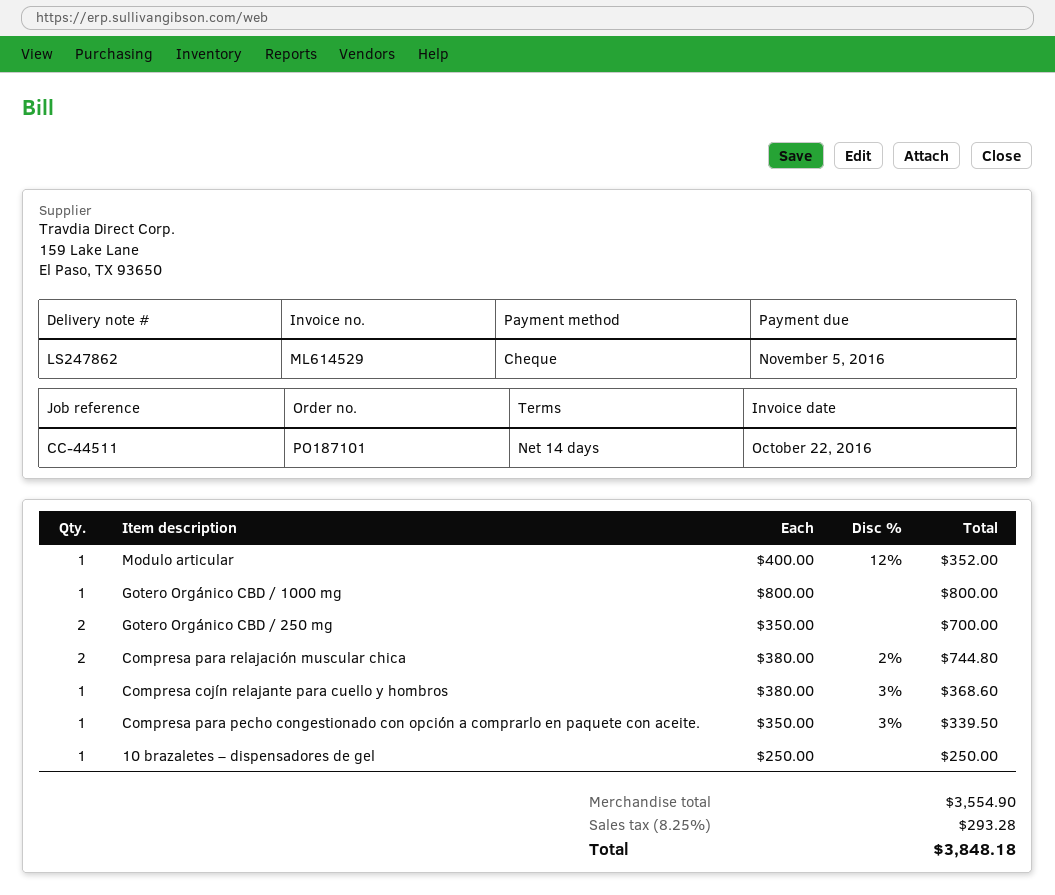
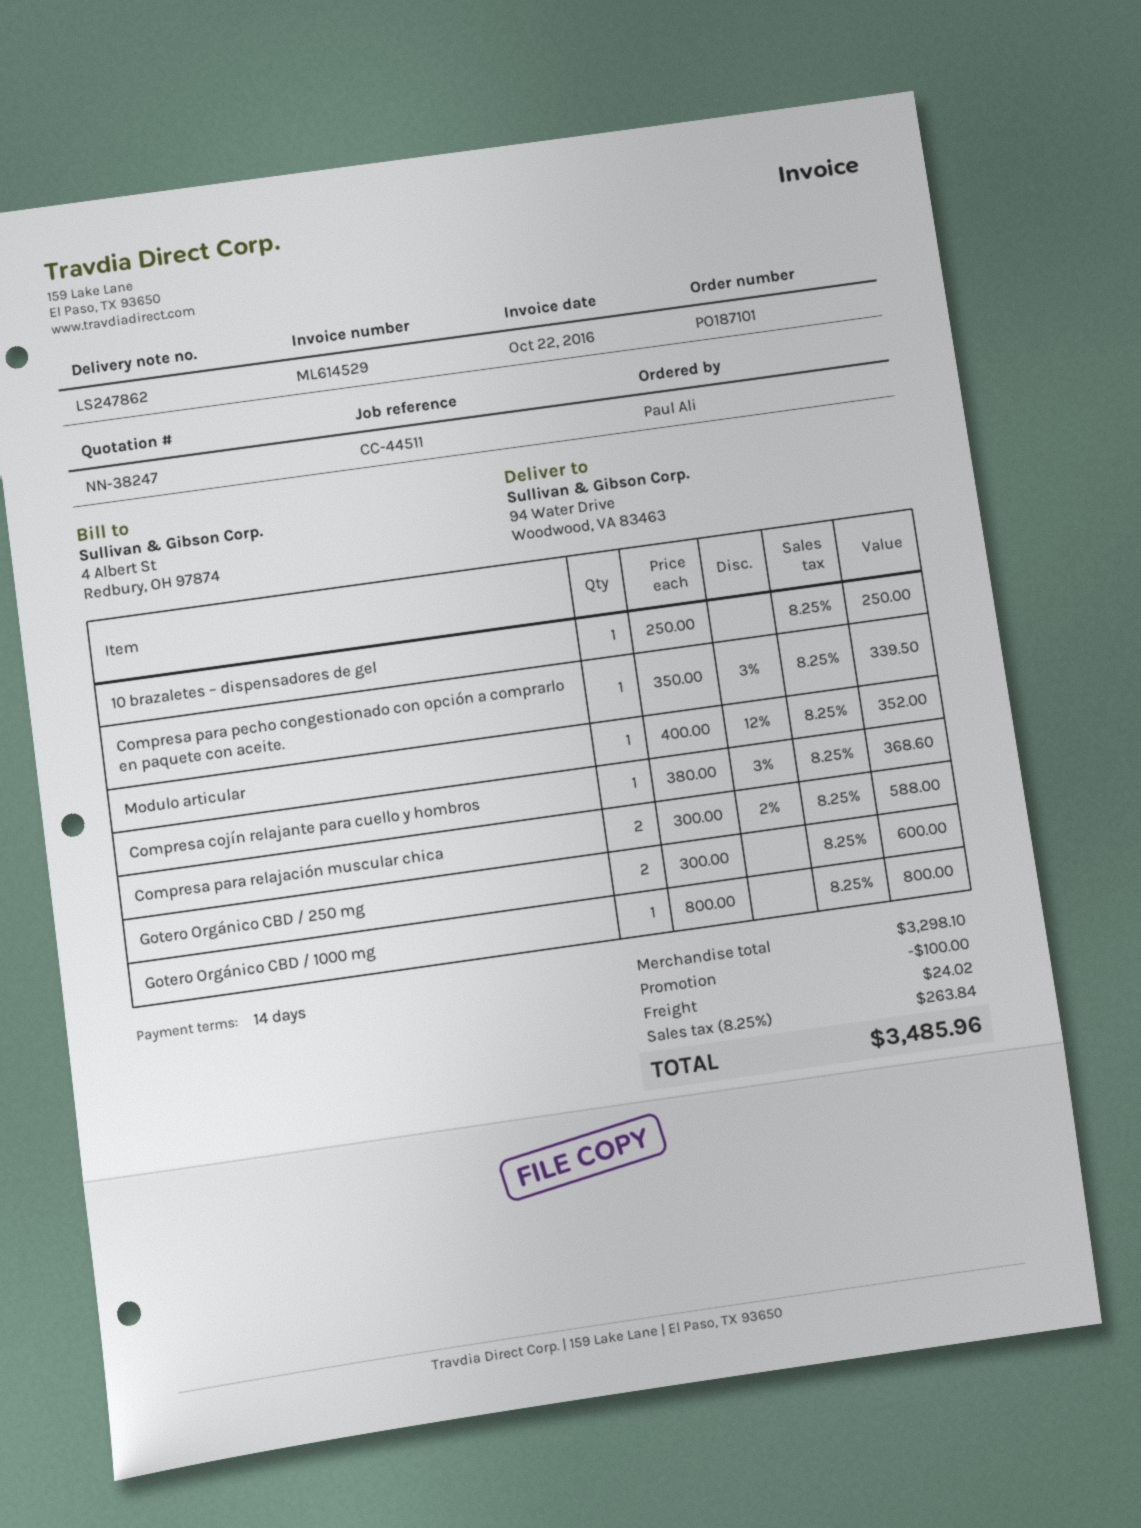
Gotero Orgánico CBD / 250 mg: 2 x 350.00 = 700.00 -> 2 x 300.00 = 600.00
Compresa para relajación muscular chica: 2 x 380.00 - 2% = 744.80 -> 2 x 300.00 - 2% = 588.00
subtotal: 3554.90 -> 3298.10
discount: none -> 100.00
shipping: none -> 24.02
tax: 8.25% = 293.28 -> 8.25% = 263.84
total: 3848.18 -> 3485.96

